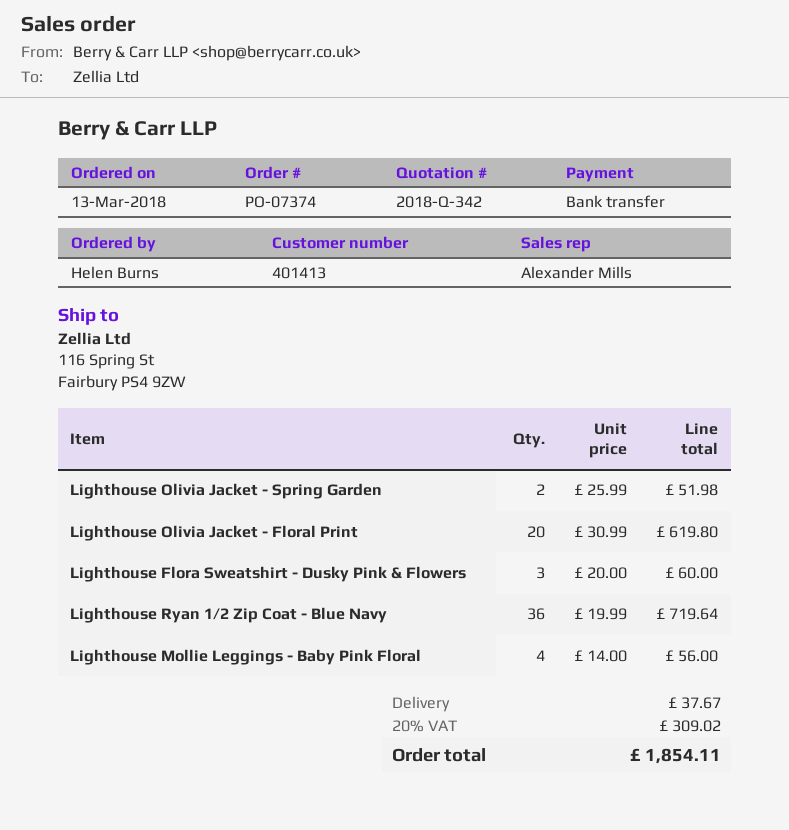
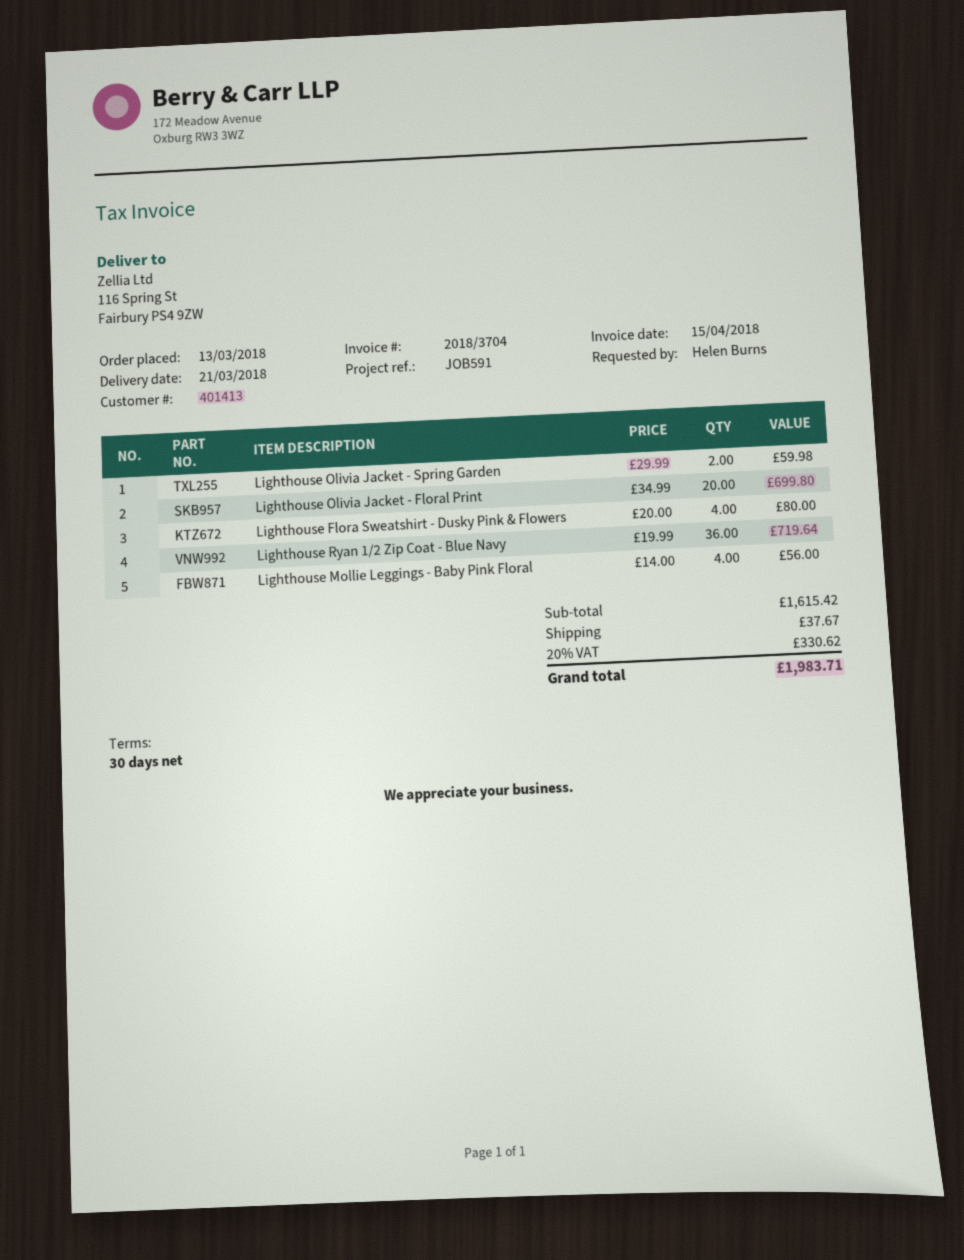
Lighthouse Olivia Jacket - Spring Garden: 2 x 25.99 = 51.98 -> 2 x 29.99 = 59.98
Lighthouse Olivia Jacket - Floral Print: 20 x 30.99 = 619.80 -> 20 x 34.99 = 699.80
Lighthouse Flora Sweatshirt - Dusky Pink & Flowers: 3 x 20.00 = 60.00 -> 4 x 20.00 = 80.00
tax: 20% = 309.02 -> 20% = 330.62
total: 1854.11 -> 1983.71

